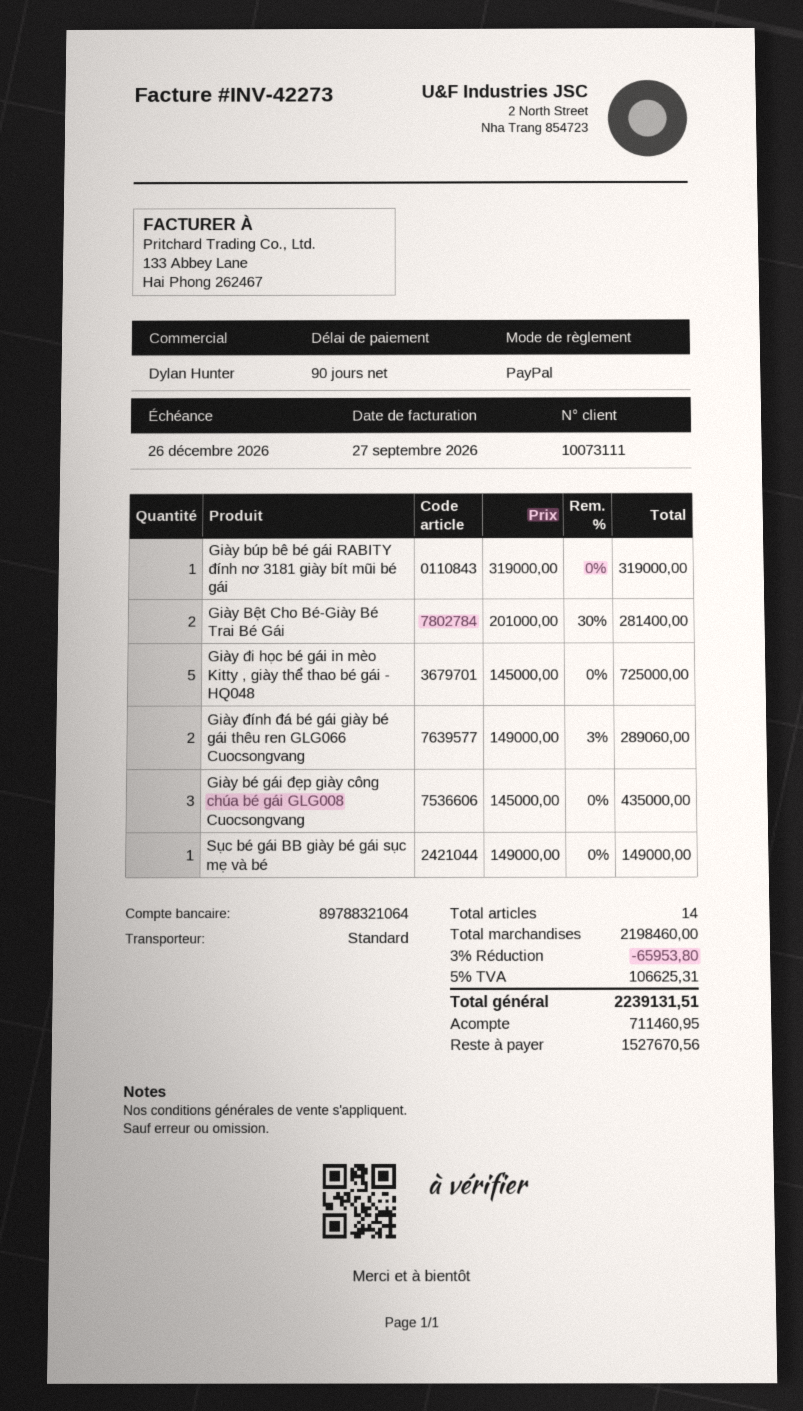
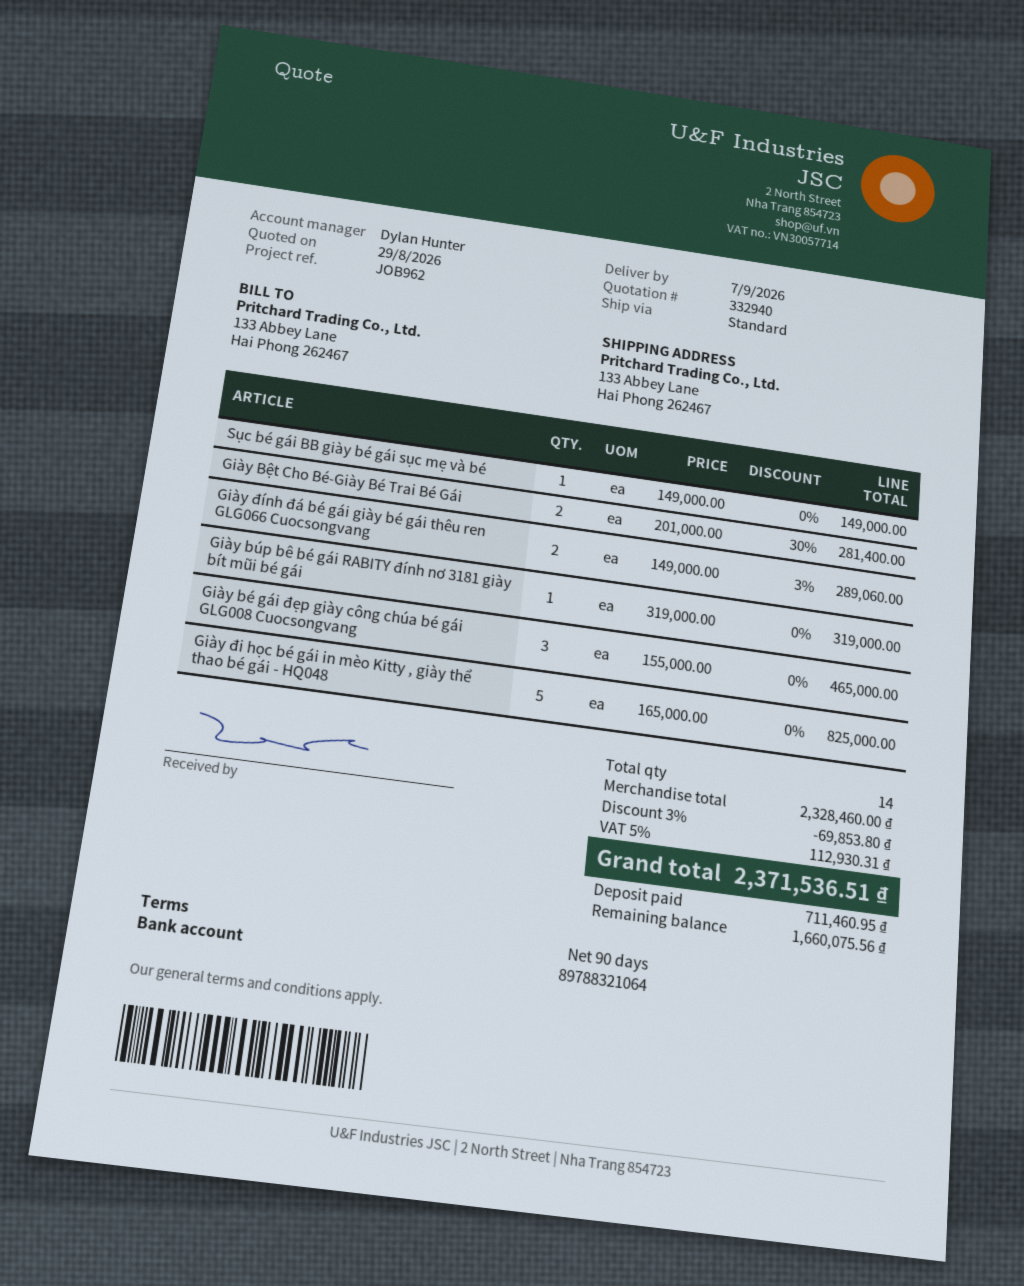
Giày đi học bé gái in mèo Kitty , giày thể thao bé gái - HQ048: 5 x 145000.00 = 725000.00 -> 5 x 165000.00 = 825000.00
Giày bé gái đẹp giày công chúa bé gái GLG008 Cuocsongvang: 3 x 145000.00 = 435000.00 -> 3 x 155000.00 = 465000.00
subtotal: 2198460.00 -> 2328460.00
discount: 3% = 65953.80 -> 3% = 69853.80
tax: 5% = 106625.31 -> 5% = 112930.31
total: 2239131.51 -> 2371536.51
balance: 1527670.56 -> 1660075.56

